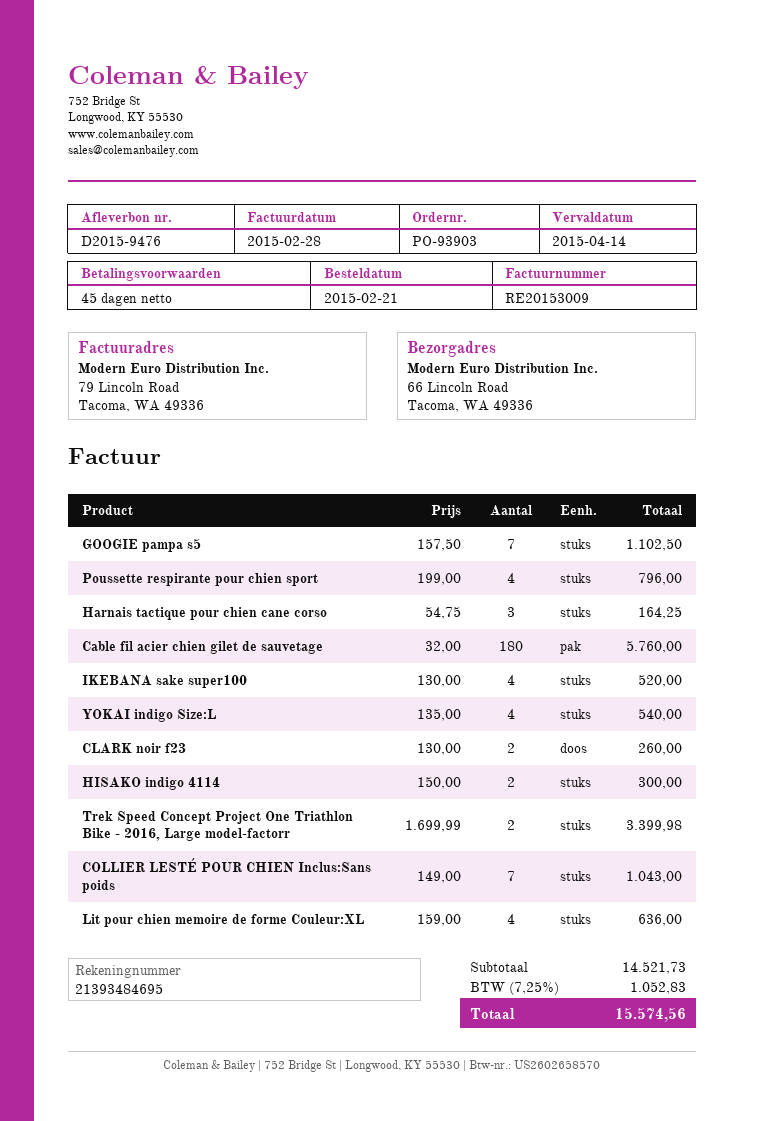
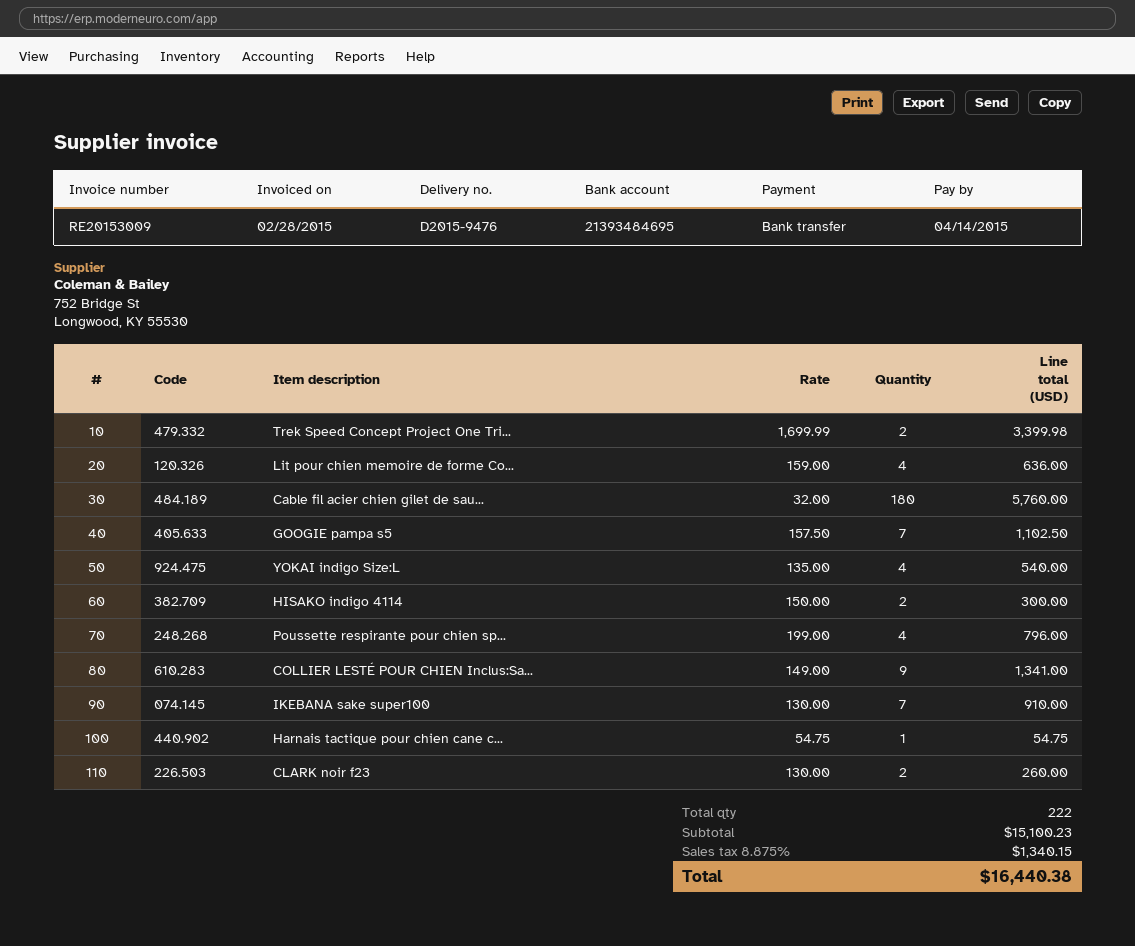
Harnais tactique pour chien cane corso: 3 x 54.75 = 164.25 -> 1 x 54.75 = 54.75
IKEBANA sake super100: 4 x 130.00 = 520.00 -> 7 x 130.00 = 910.00
COLLIER LESTÉ POUR CHIEN Inclus:Sans poids: 7 x 149.00 = 1043.00 -> 9 x 149.00 = 1341.00
subtotal: 14521.73 -> 15100.23
tax: 7.25% = 1052.83 -> 8.875% = 1340.15
total: 15574.56 -> 16440.38

